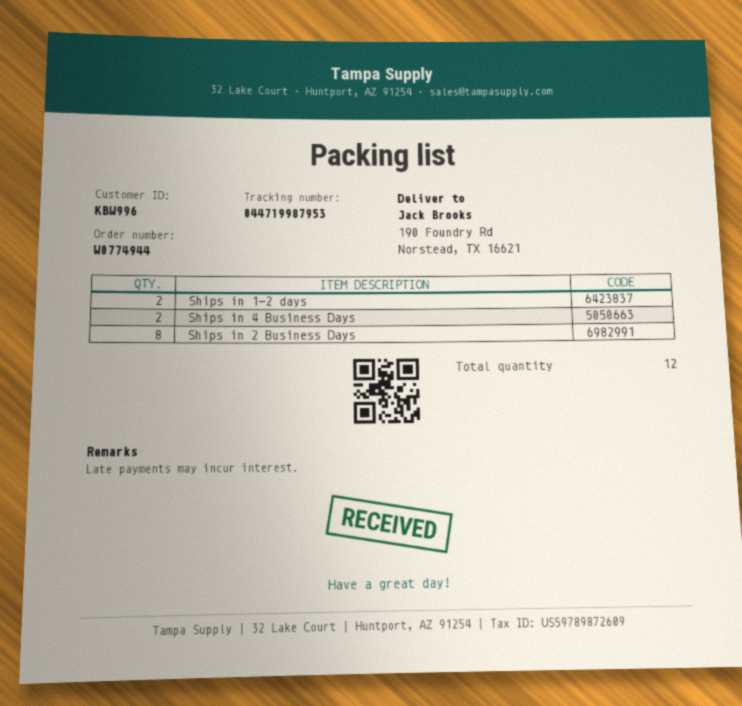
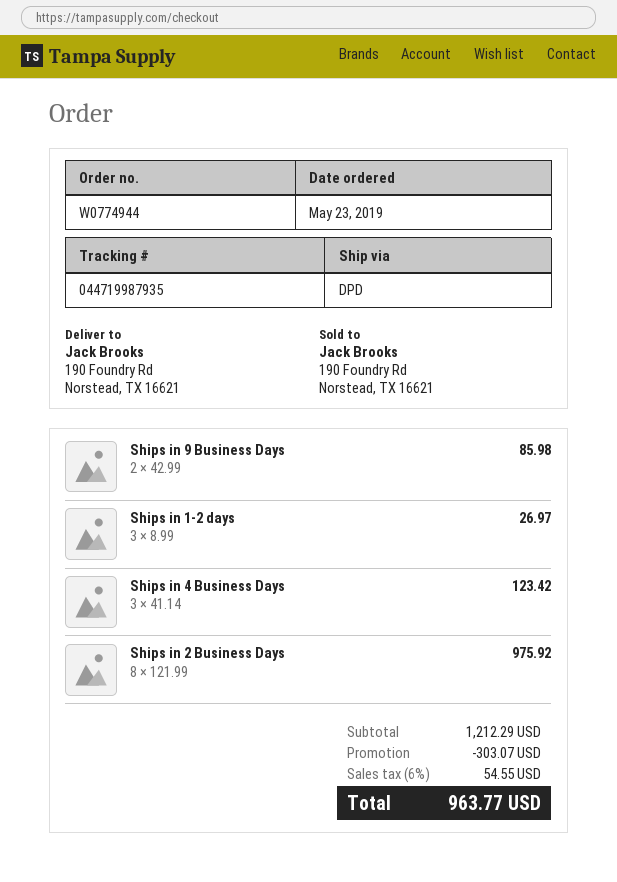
tracking number: 044719987953 -> 044719987935
Ships in 1-2 days: 2 -> 3
Ships in 4 Business Days: 2 -> 3
Ships in 9 Business Days: none -> 2

